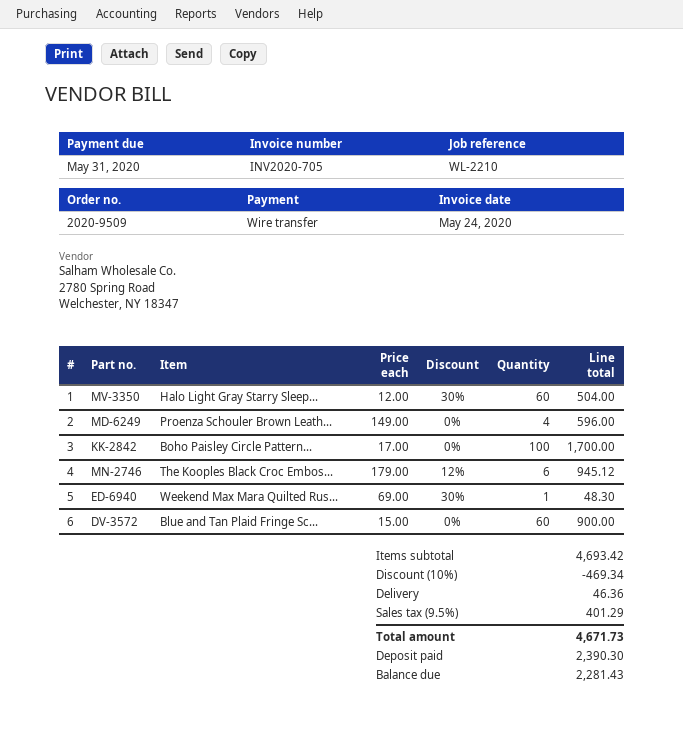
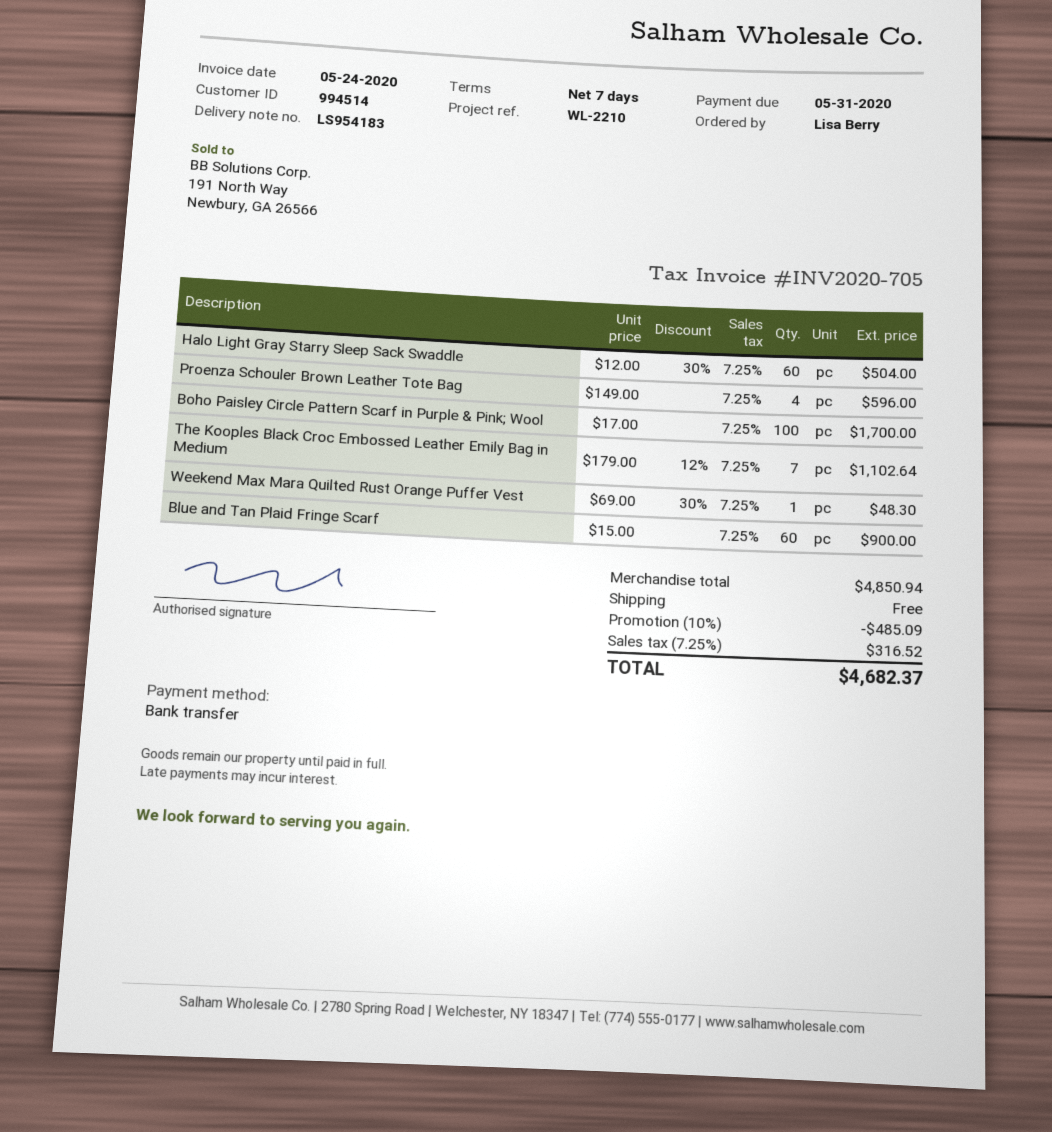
The Kooples Black Croc Embos...: 6 x 179.00 - 12% = 945.12 -> 7 x 179.00 - 12% = 1102.64
subtotal: 4693.42 -> 4850.94
discount: 10% = 469.34 -> 10% = 485.09
shipping: 46.36 -> 0.00
tax: 9.5% = 401.29 -> 7.25% = 316.52
total: 4671.73 -> 4682.37

